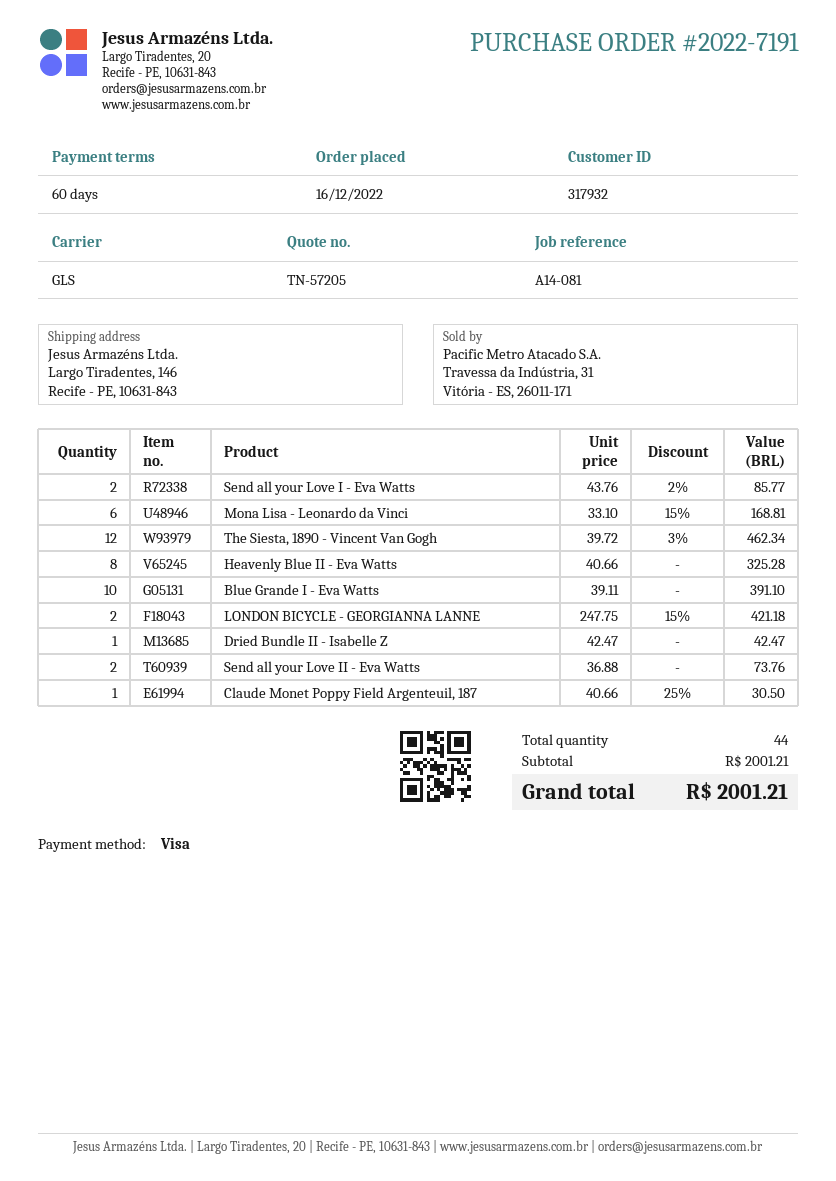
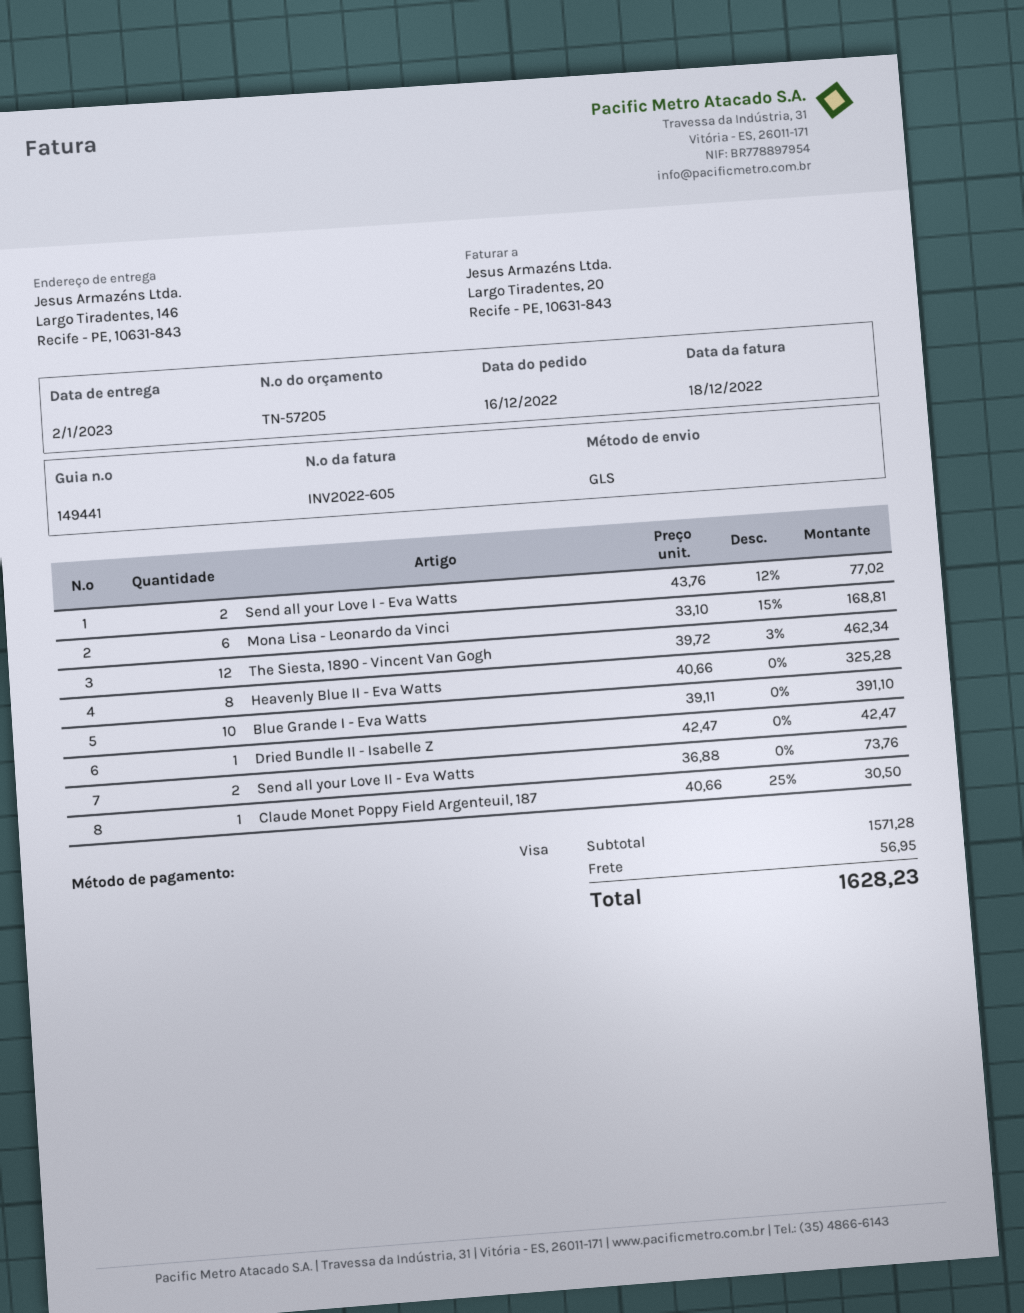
Send all your Love I - Eva Watts: 2 x 43.76 - 2% = 85.77 -> 2 x 43.76 - 12% = 77.02
LONDON BICYCLE - GEORGIANNA LANNE: 2 x 247.75 - 15% = 421.18 -> none
subtotal: 2001.21 -> 1571.28
shipping: none -> 56.95
total: 2001.21 -> 1628.23

